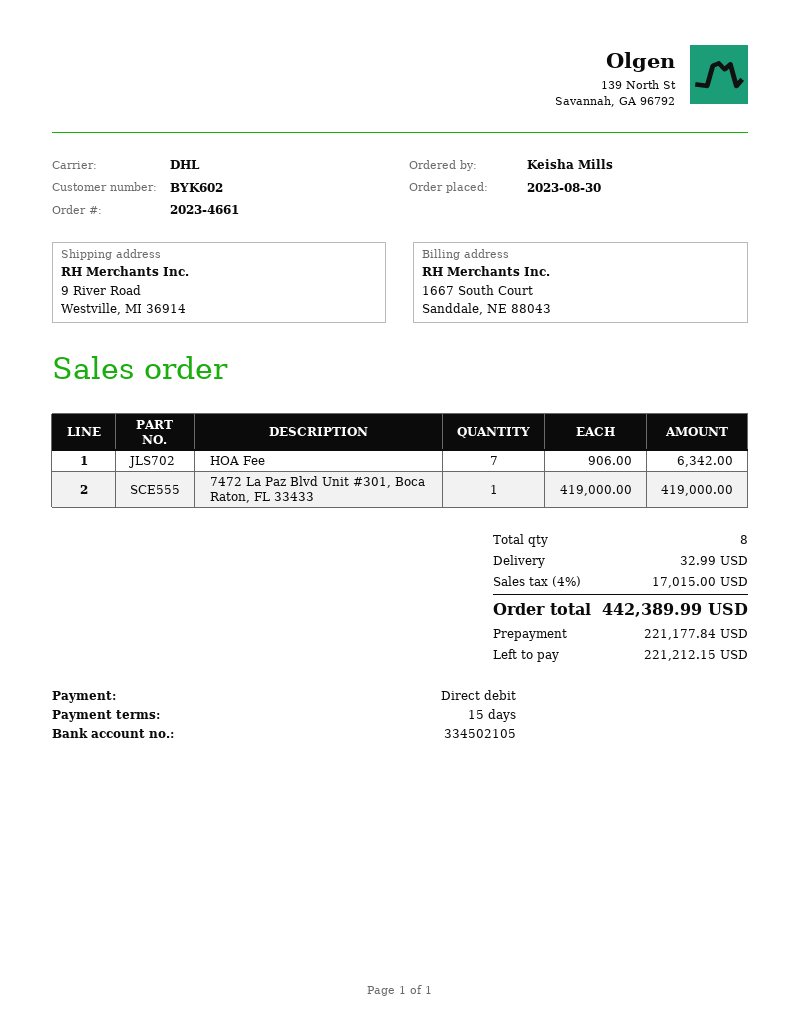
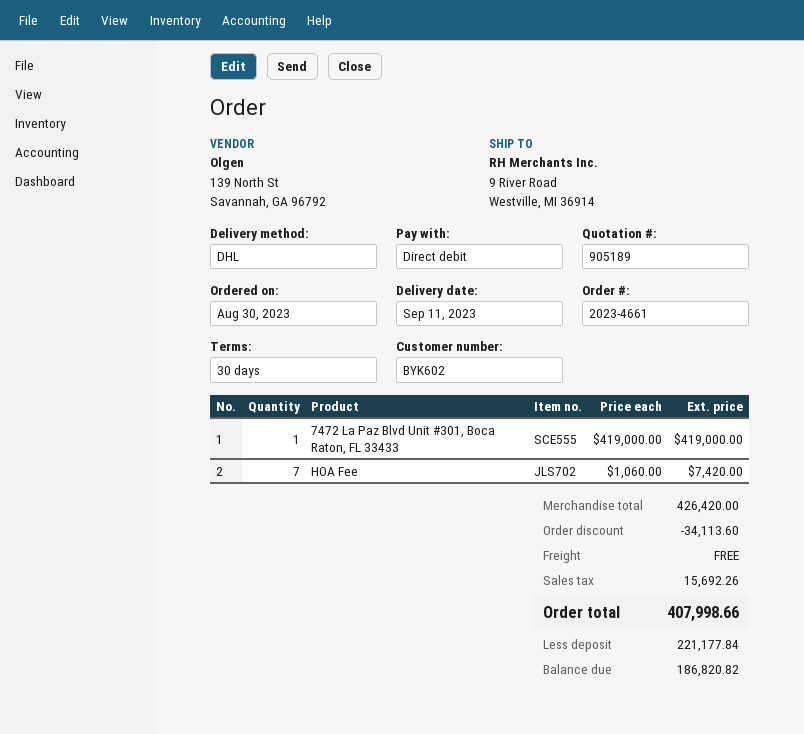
payment terms: 15 days -> 30 days
HOA Fee: 7 x 906.00 = 6342.00 -> 7 x 1060.00 = 7420.00
discount: none -> 34113.60
shipping: 32.99 -> 0.00
tax: 17015.00 -> 15692.26
total: 442389.99 -> 407998.66
balance: 221212.15 -> 186820.82

